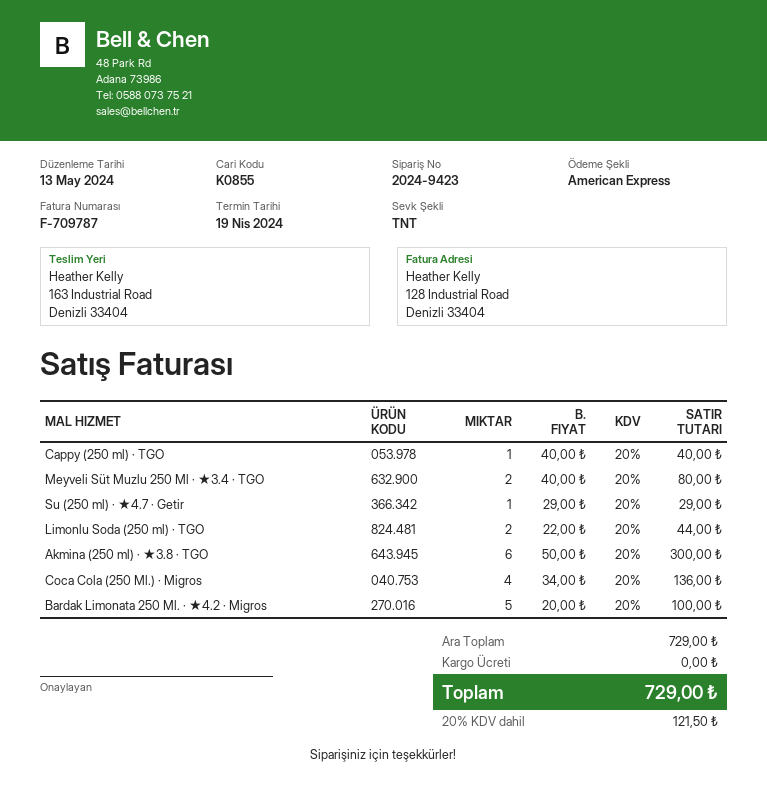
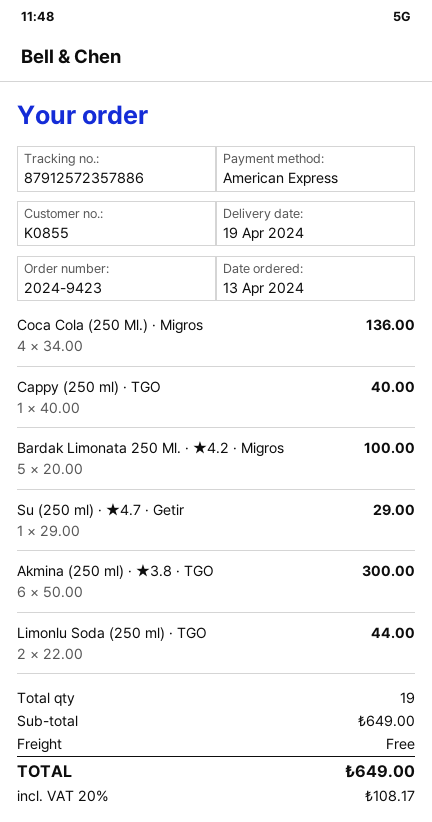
Meyveli Süt Muzlu 250 Ml · ★3.4 · TGO: 2 x 40.00 = 80.00 -> none
subtotal: 729.00 -> 649.00
tax: 20% = 121.50 -> 20% = 108.17
total: 729.00 -> 649.00

